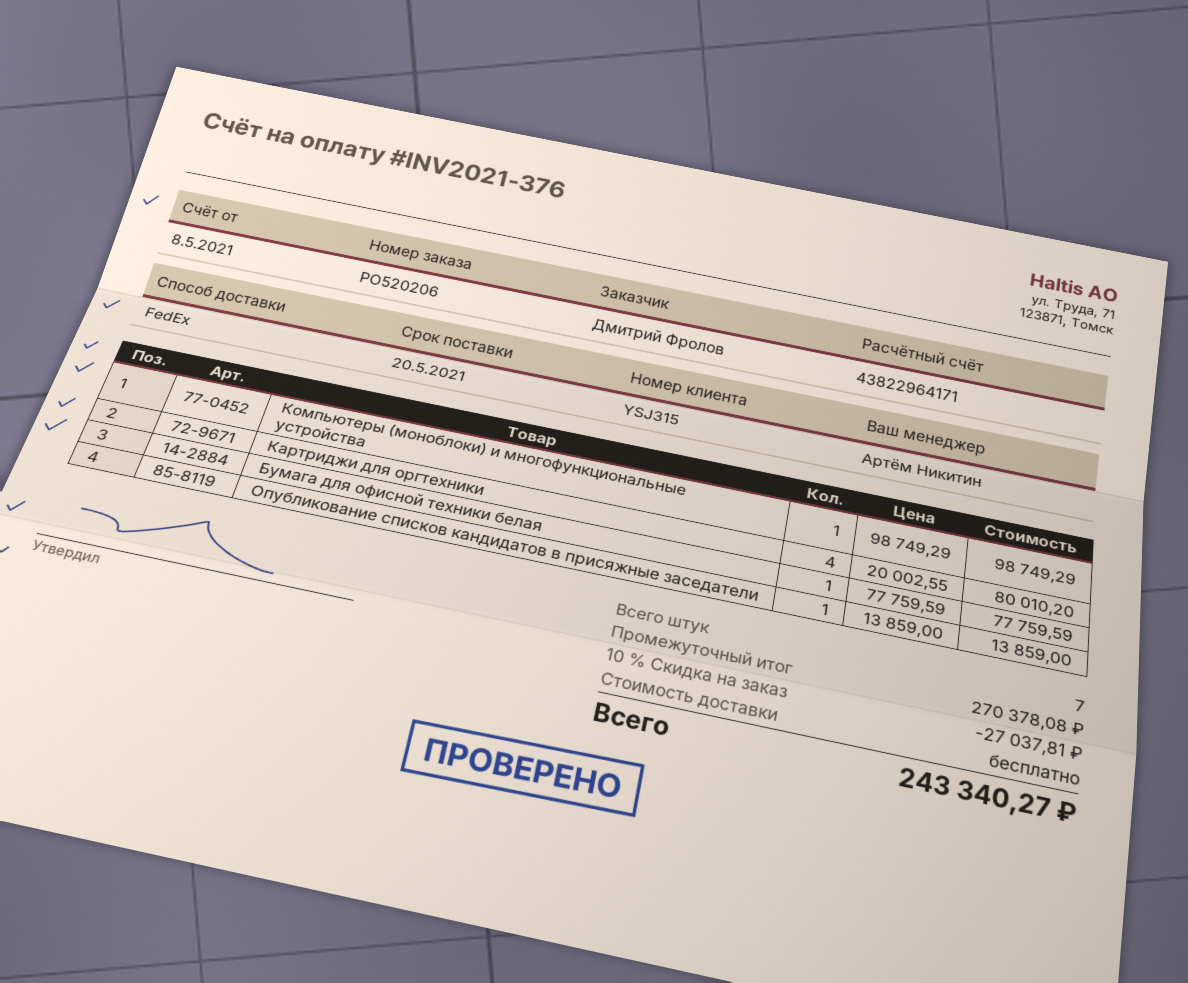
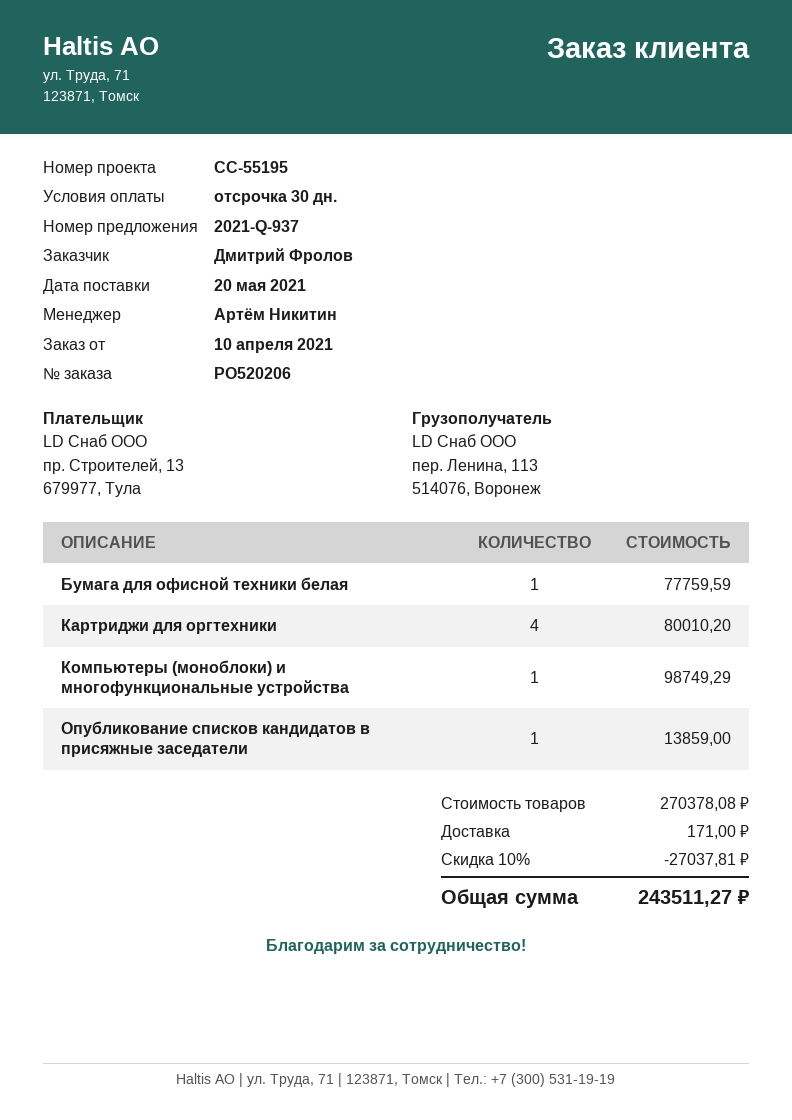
shipping: 0.00 -> 171.00
total: 243340.27 -> 243511.27

